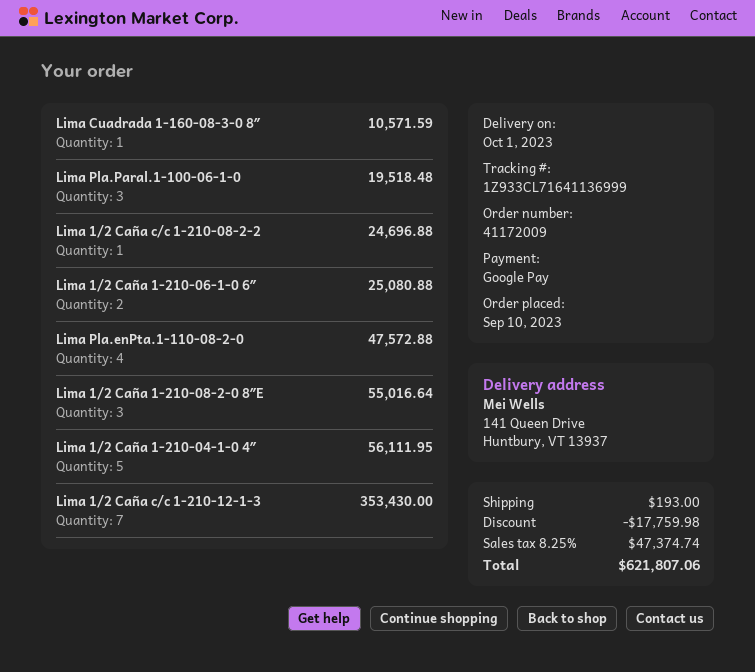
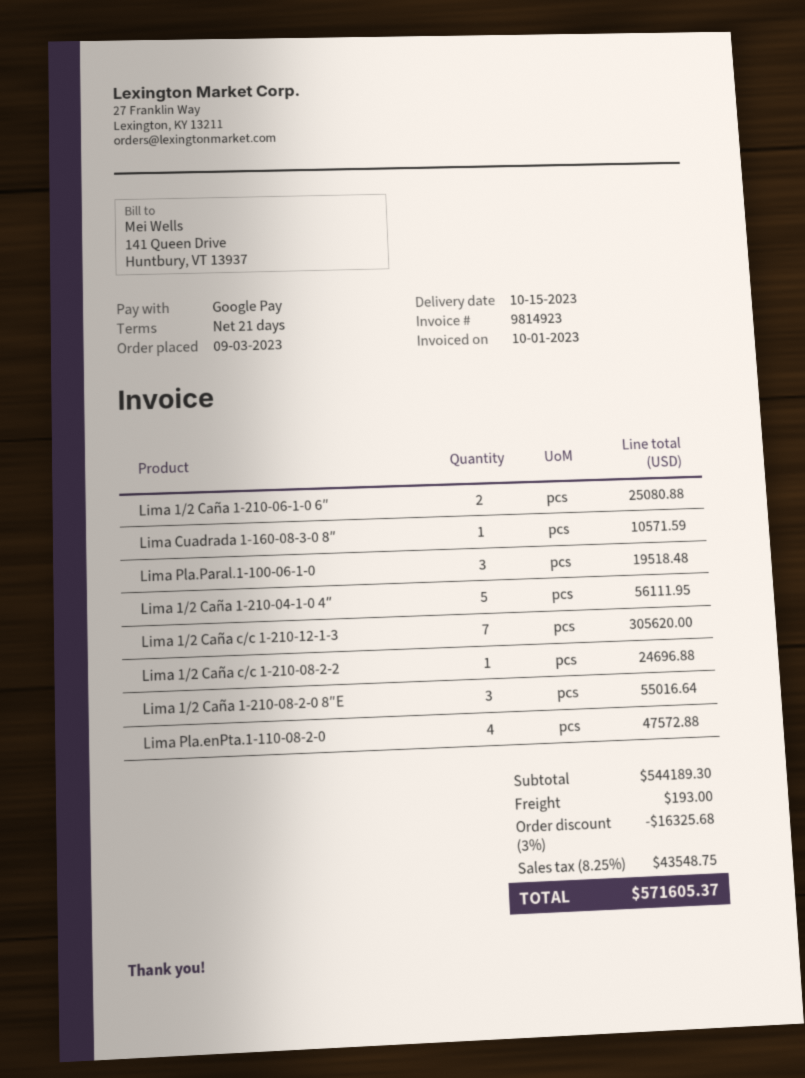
order date: 2023-09-10 -> 2023-09-03
delivery date: 2023-10-01 -> 2023-10-15
Lima 1/2 Caña c/c 1-210-12-1-3: 7 for 353430.00 -> 7 for 305620.00
discount: 17759.98 -> 16325.68
tax: 8.25% = 47374.74 -> 8.25% = 43548.75
total: 621807.06 -> 571605.37

